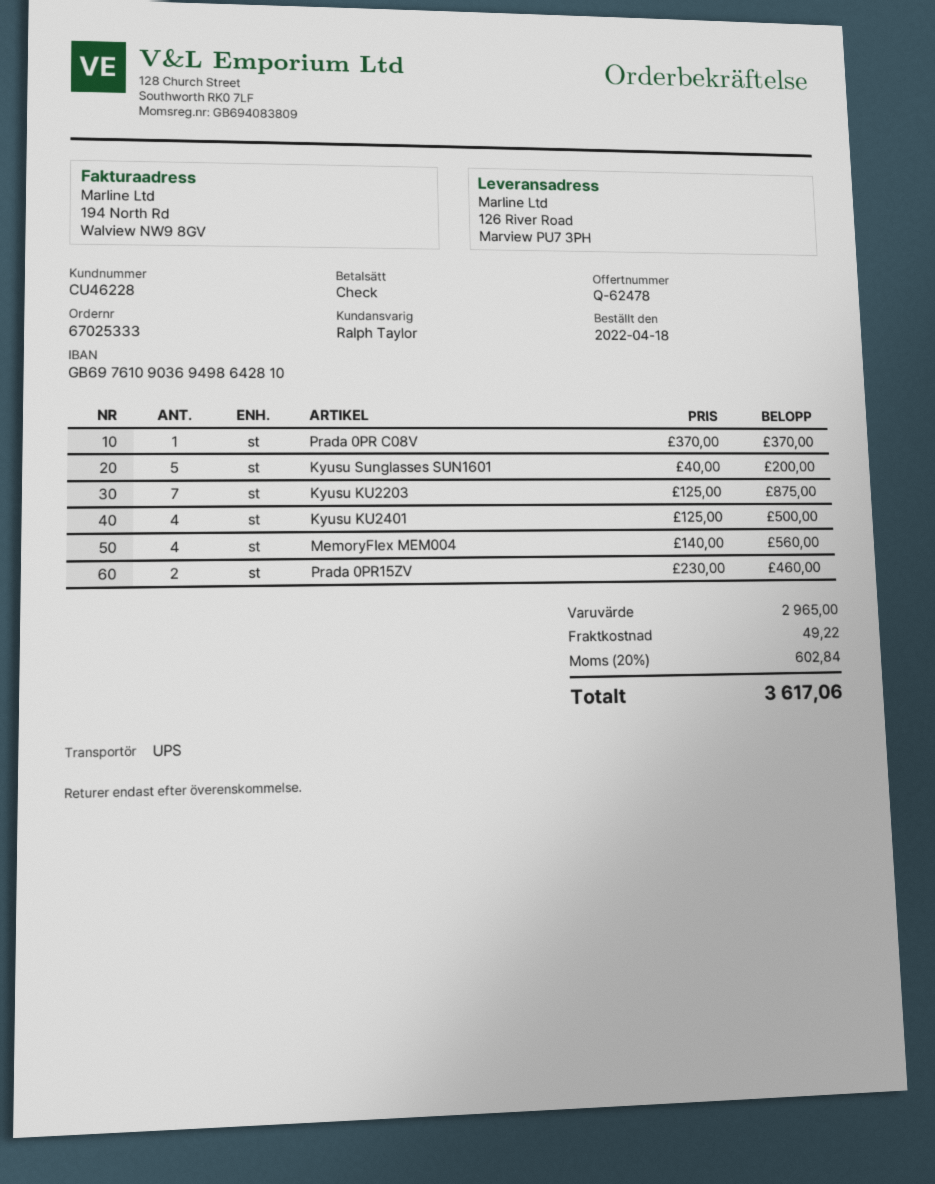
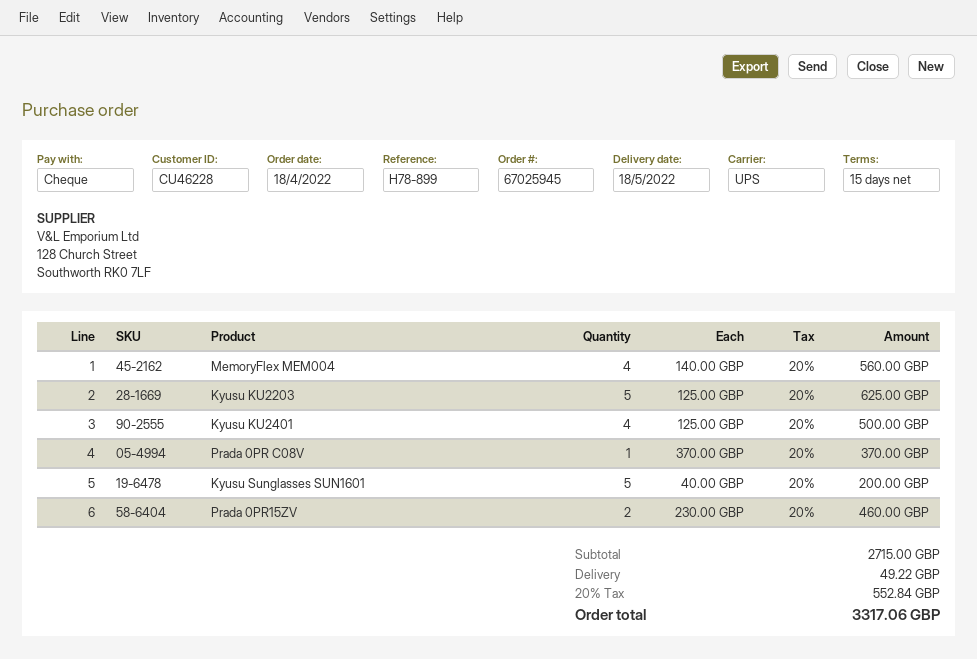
order number: 67025333 -> 67025945
Kyusu KU2203: 7 x 125.00 = 875.00 -> 5 x 125.00 = 625.00
subtotal: 2965.00 -> 2715.00
tax: 20% = 602.84 -> 20% = 552.84
total: 3617.06 -> 3317.06

